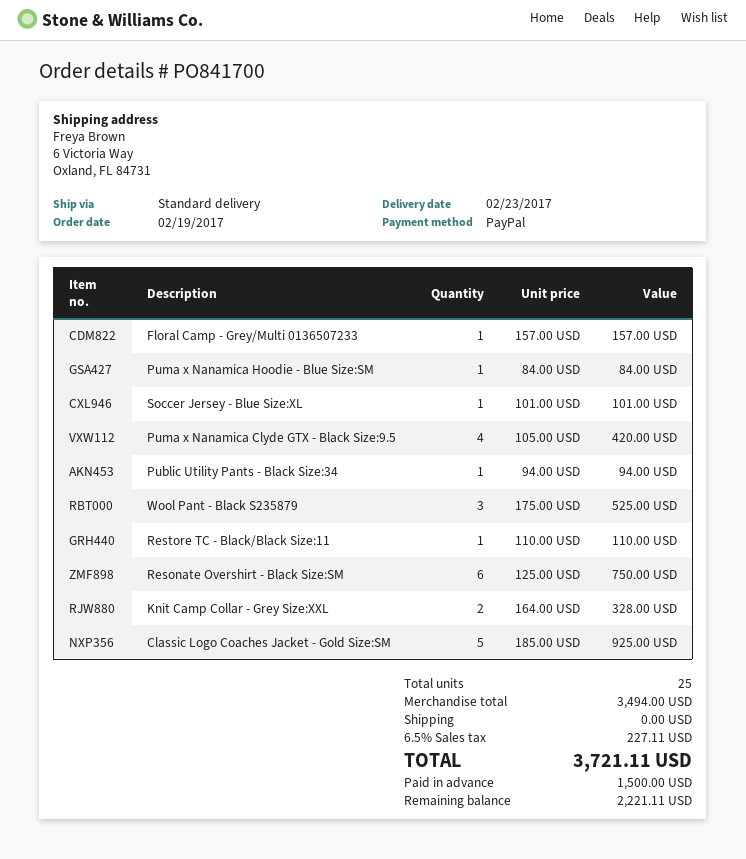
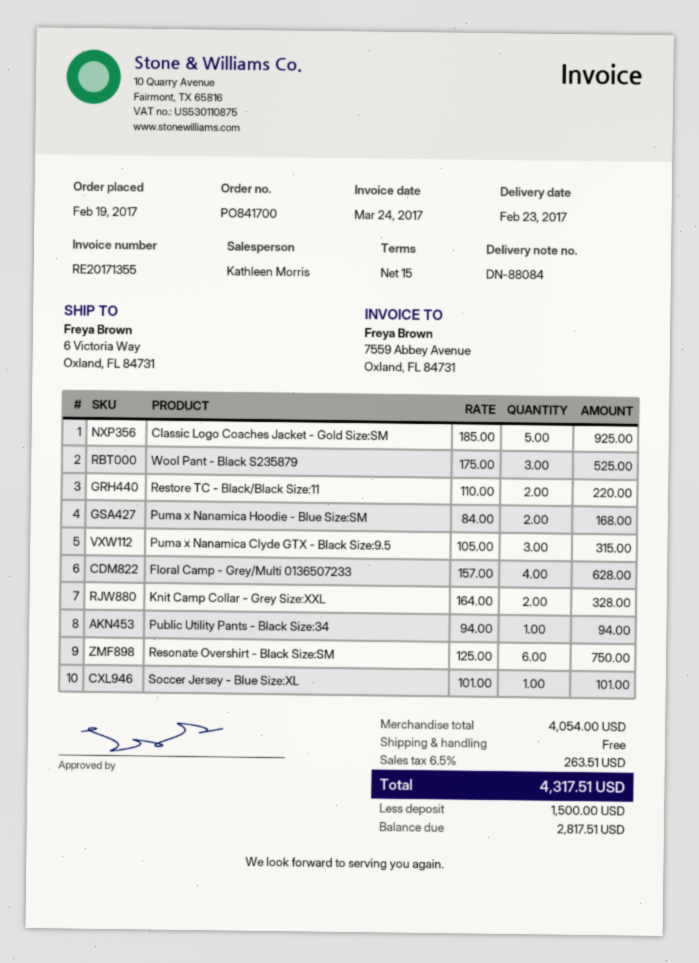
Floral Camp - Grey/Multi 0136507233: 1 x 157.00 = 157.00 -> 4 x 157.00 = 628.00
Puma x Nanamica Hoodie - Blue Size:SM: 1 x 84.00 = 84.00 -> 2 x 84.00 = 168.00
Puma x Nanamica Clyde GTX - Black Size:9.5: 4 x 105.00 = 420.00 -> 3 x 105.00 = 315.00
Restore TC - Black/Black Size:11: 1 x 110.00 = 110.00 -> 2 x 110.00 = 220.00
subtotal: 3494.00 -> 4054.00
tax: 6.5% = 227.11 -> 6.5% = 263.51
total: 3721.11 -> 4317.51
balance: 2221.11 -> 2817.51

